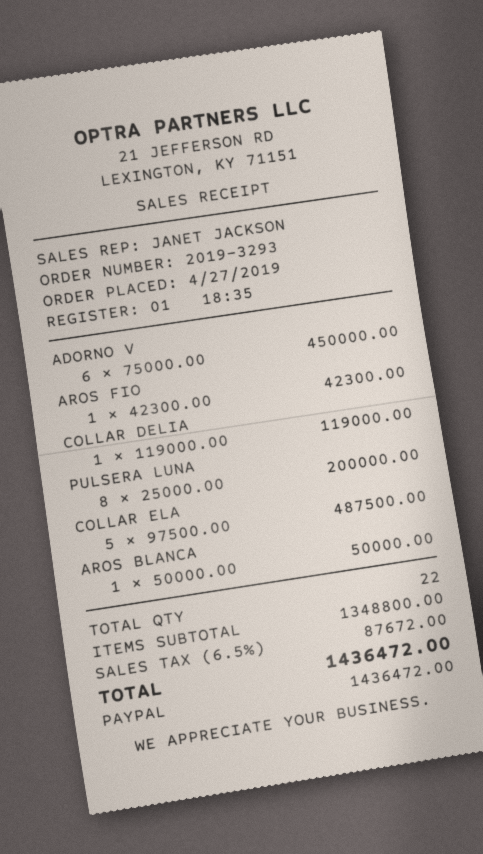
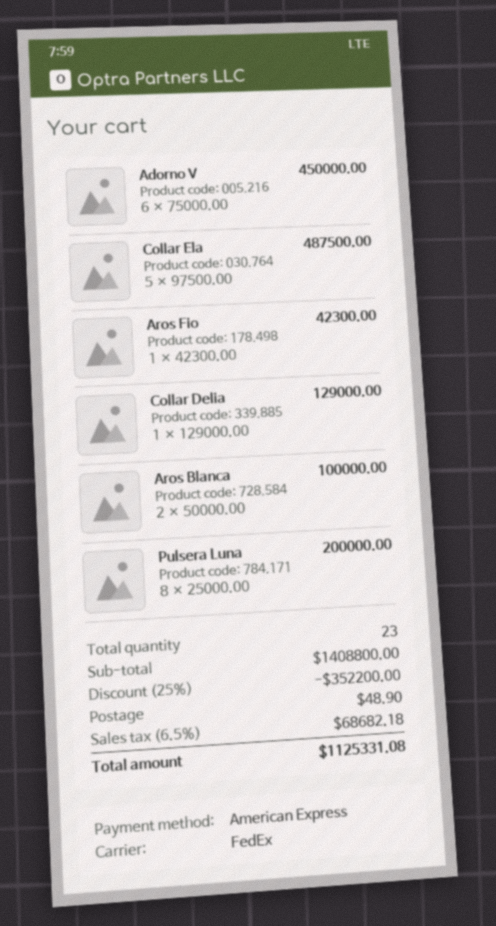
payment method: PayPal -> American Express
COLLAR DELIA: 1 x 119000.00 = 119000.00 -> 1 x 129000.00 = 129000.00
AROS BLANCA: 1 x 50000.00 = 50000.00 -> 2 x 50000.00 = 100000.00
total quantity: 22 -> 23
subtotal: 1348800.00 -> 1408800.00
discount: none -> 25% = 352200.00
shipping: none -> 48.90
tax: 6.5% = 87672.00 -> 6.5% = 68682.18
total: 1436472.00 -> 1125331.08

